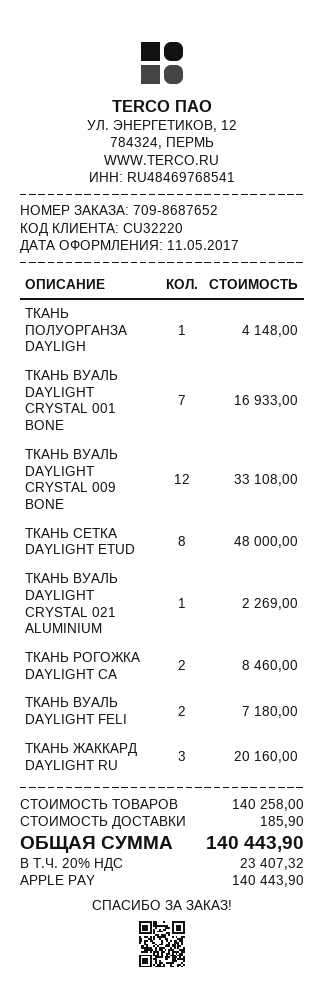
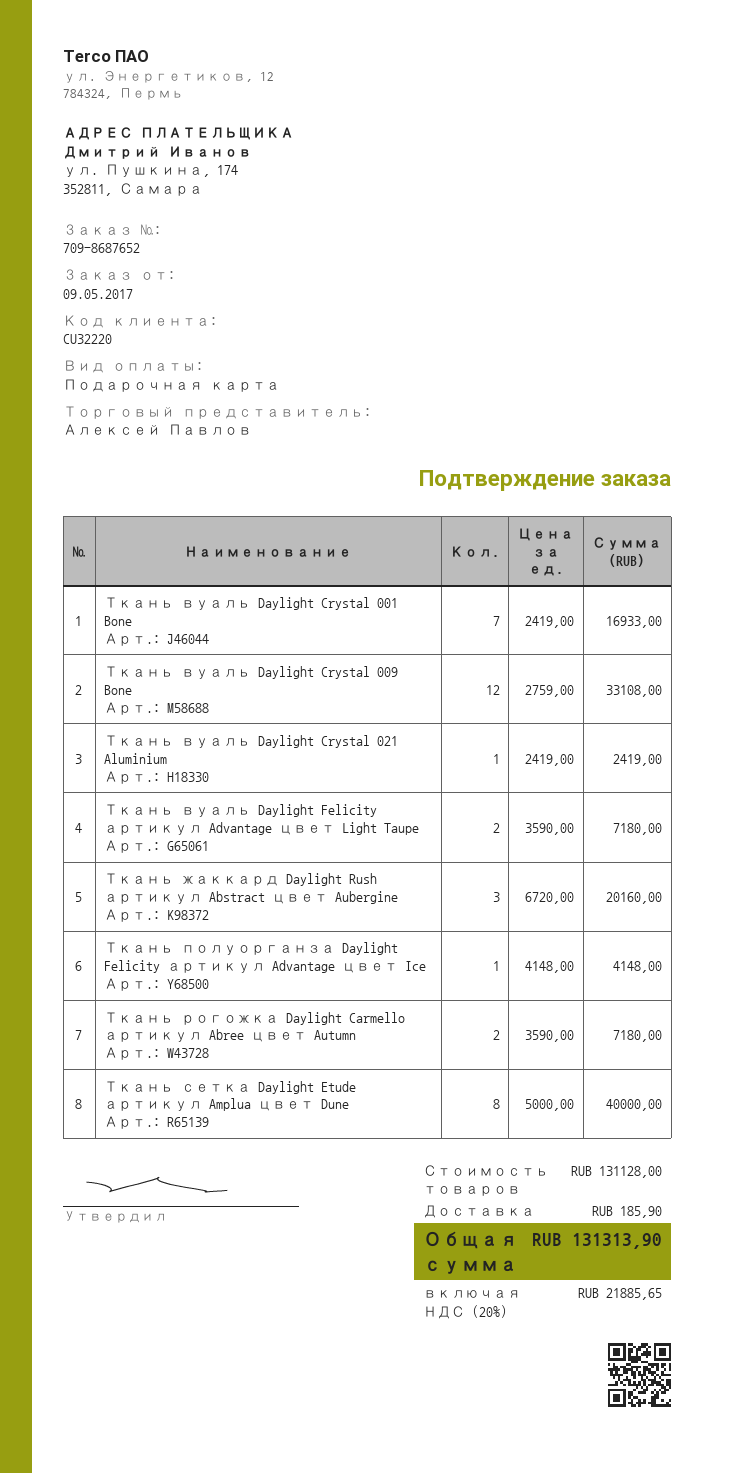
order date: 2017-05-11 -> 2017-05-09
payment method: Apple Pay -> gift card
ТКАНЬ СЕТКА DAYLIGHT ETUD: 8 for 48000.00 -> 8 for 40000.00
ТКАНЬ ВУАЛЬ DAYLIGHT CRYSTAL 021 ALUMINIUM: 1 for 2269.00 -> 1 for 2419.00
ТКАНЬ РОГОЖКА DAYLIGHT CA: 2 for 8460.00 -> 2 for 7180.00
subtotal: 140258.00 -> 131128.00
tax: 20% = 23407.32 -> 20% = 21885.65
total: 140443.90 -> 131313.90

